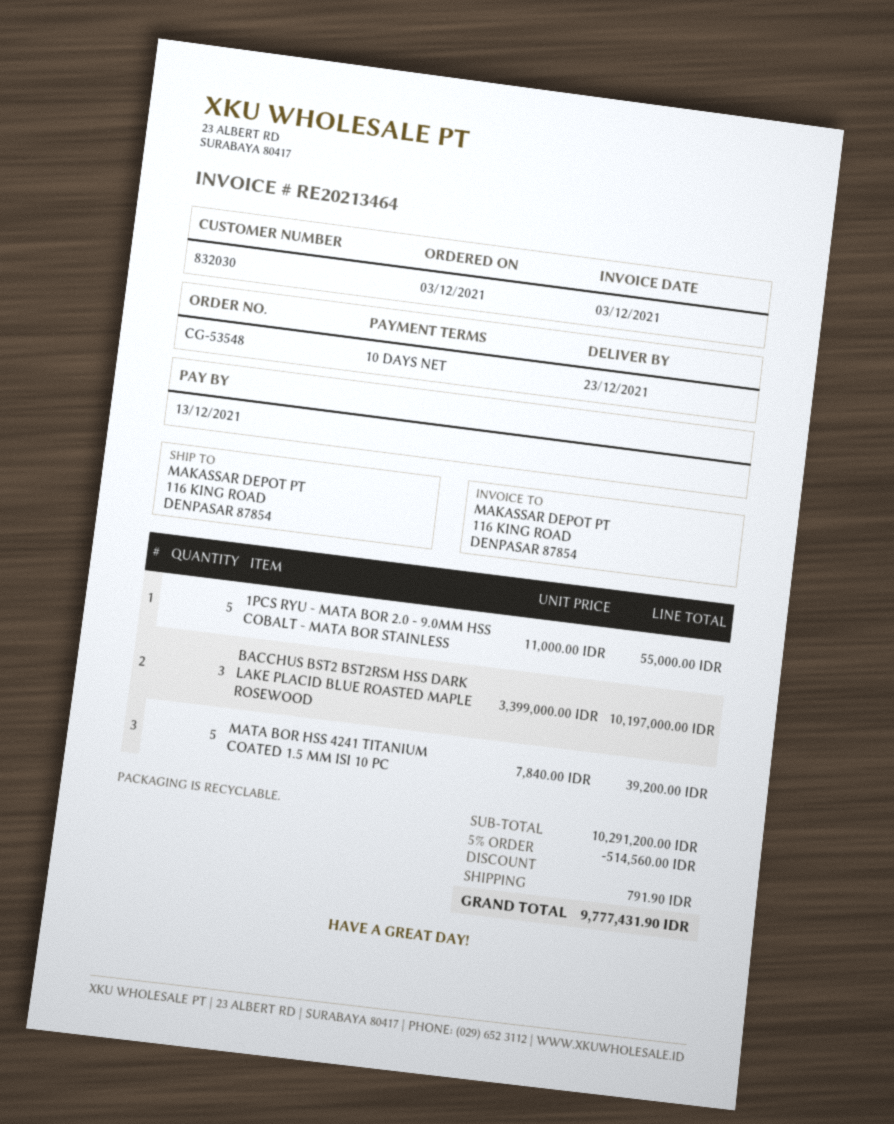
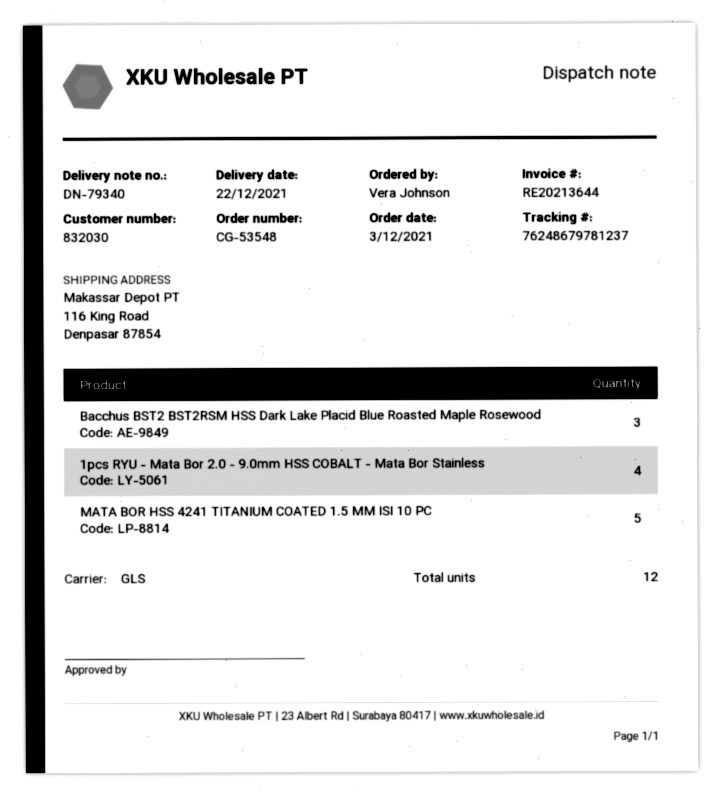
delivery date: 2021-12-23 -> 2021-12-22
invoice number: RE20213464 -> RE20213644
1PCS RYU - MATA BOR 2.0 - 9.0MM HSS COBALT - MATA BOR STAINLESS: 5 -> 4

